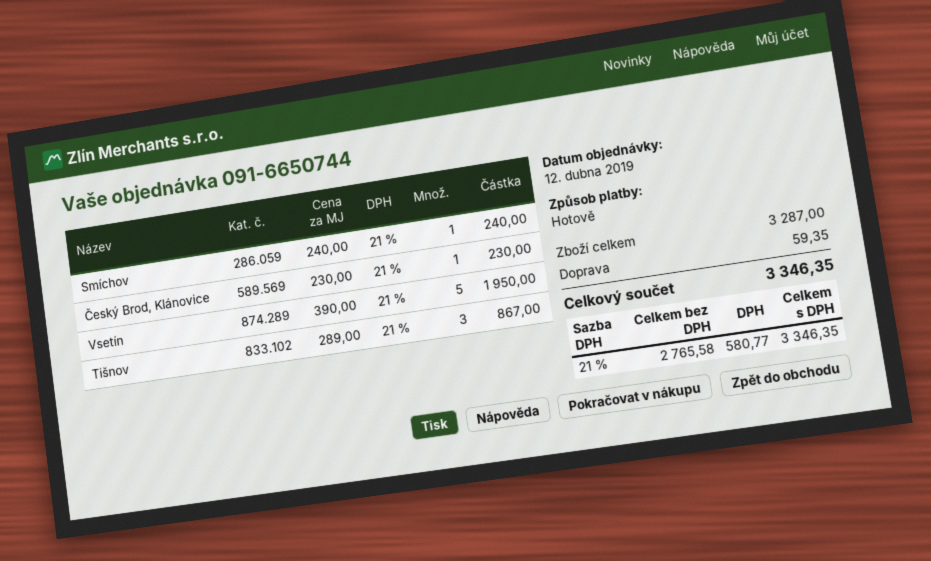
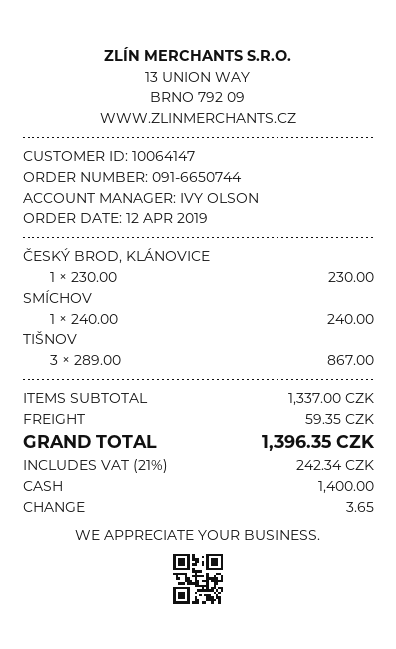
Vsetín: 5 x 390.00 = 1950.00 -> none
subtotal: 3287.00 -> 1337.00
tax: 21% = 580.77 -> 21% = 242.34
total: 3346.35 -> 1396.35

